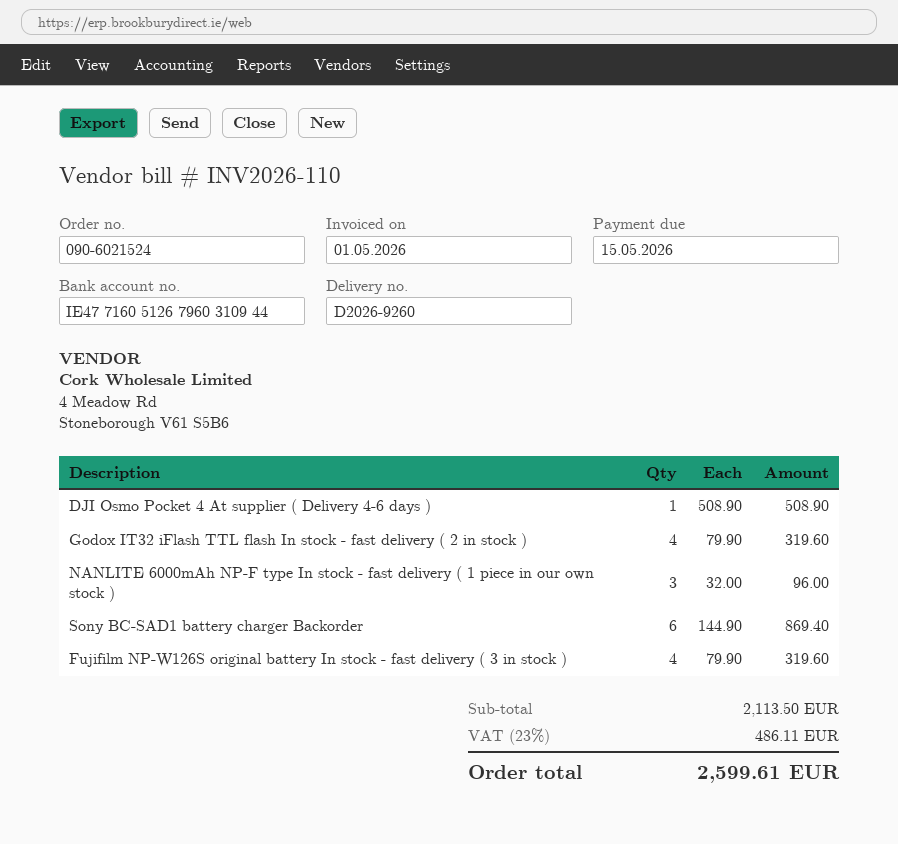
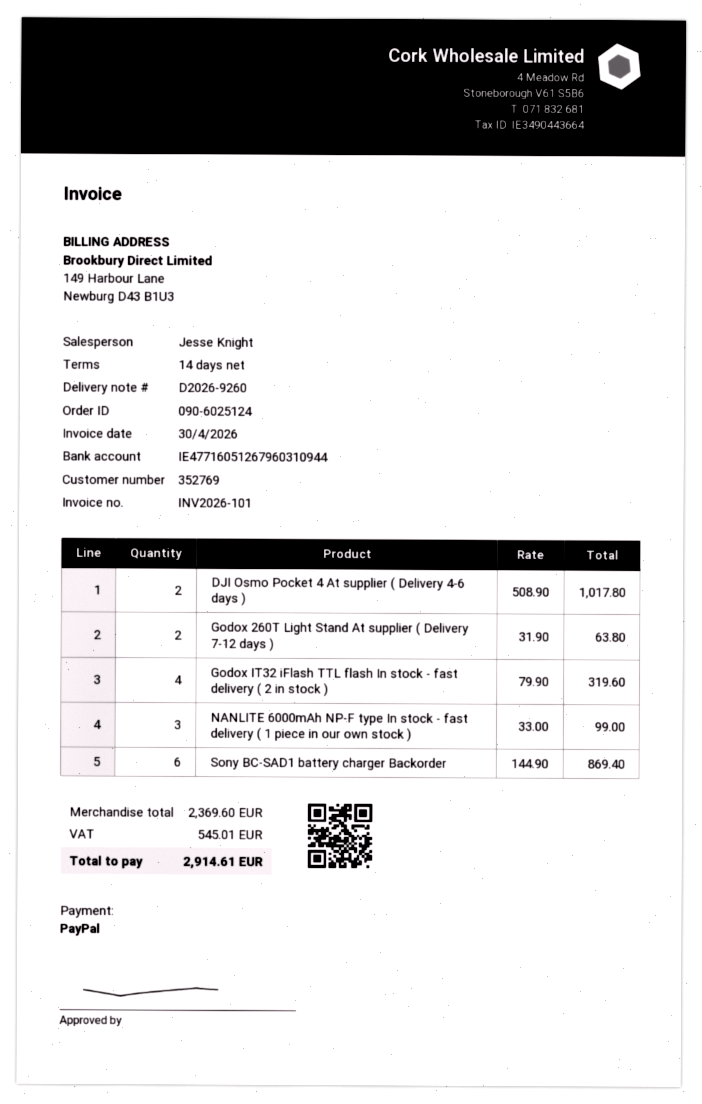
order number: 090-6021524 -> 090-6025124
invoice number: INV2026-110 -> INV2026-101
invoice date: 2026-05-01 -> 2026-04-30
DJI Osmo Pocket 4 At supplier ( Delivery 4-6 days ): 1 x 508.90 = 508.90 -> 2 x 508.90 = 1017.80
NANLITE 6000mAh NP-F type In stock - fast delivery ( 1 piece in our own stock ): 3 x 32.00 = 96.00 -> 3 x 33.00 = 99.00
Fujifilm NP-W126S original battery In stock - fast delivery ( 3 in stock ): 4 x 79.90 = 319.60 -> none
Godox 260T Light Stand At supplier ( Delivery 7-12 days ): none -> 2 x 31.90 = 63.80
subtotal: 2113.50 -> 2369.60
tax: 486.11 -> 545.01
total: 2599.61 -> 2914.61

